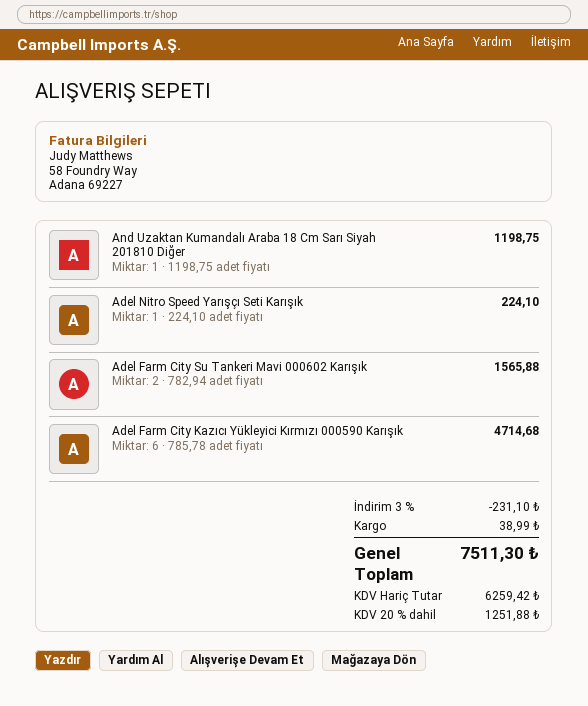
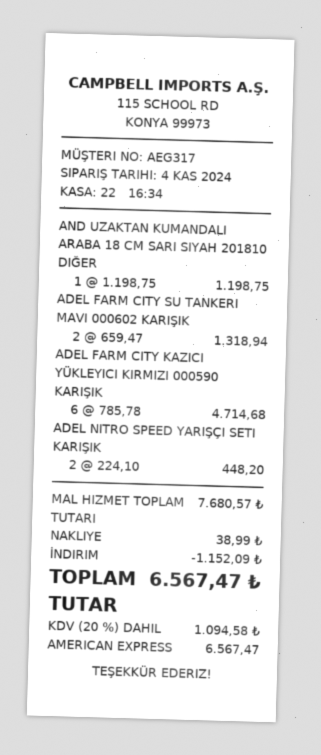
Adel Nitro Speed Yarışçı Seti Karışık: 1 x 224.10 = 224.10 -> 2 x 224.10 = 448.20
Adel Farm City Su Tankeri Mavi 000602 Karışık: 2 x 782.94 = 1565.88 -> 2 x 659.47 = 1318.94
discount: 231.10 -> 1152.09
tax: 20% = 1251.88 -> 20% = 1094.58
total: 7511.30 -> 6567.47

